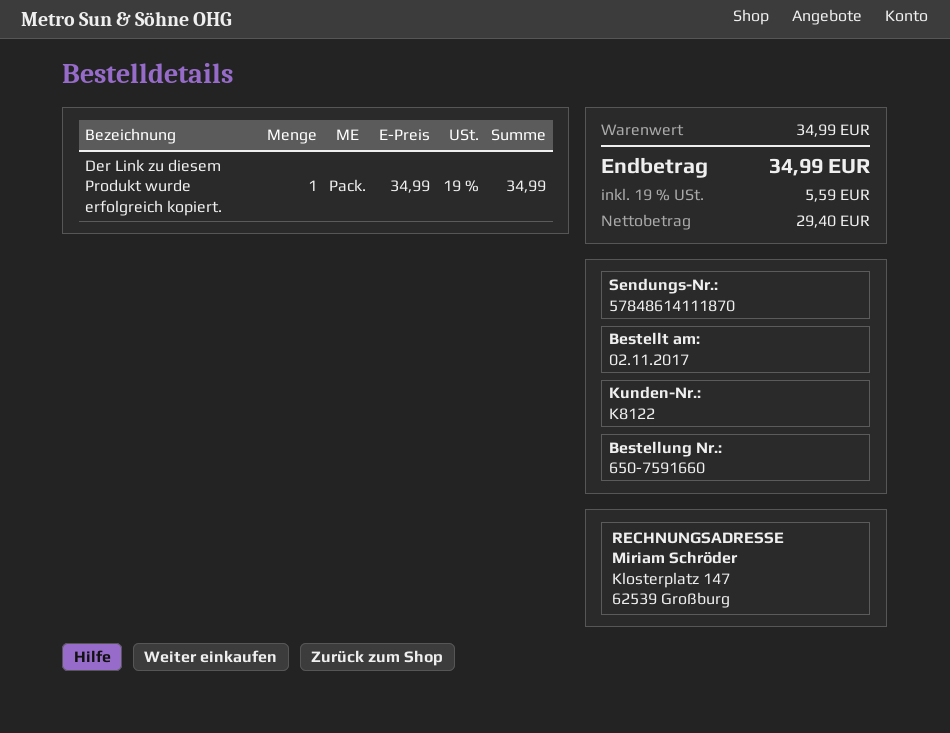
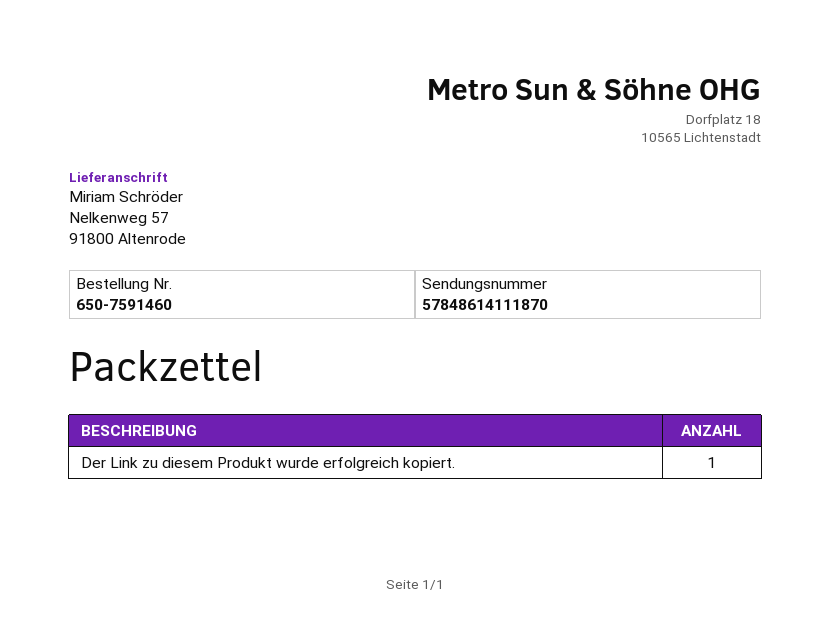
order number: 650-7591660 -> 650-7591460

